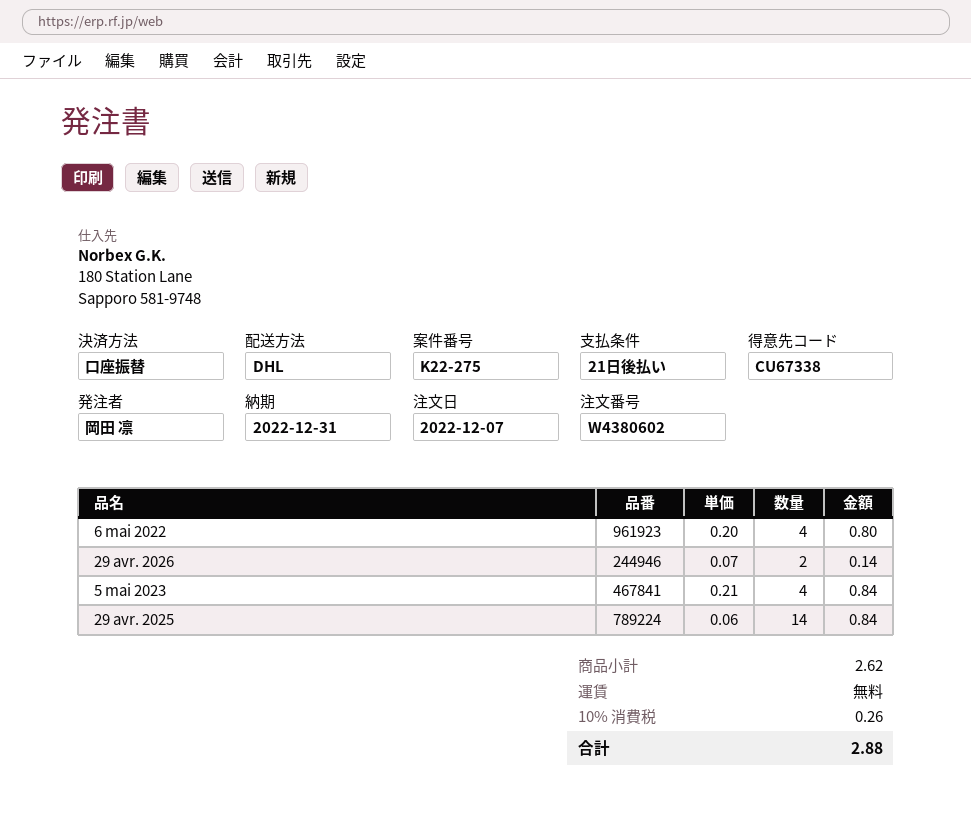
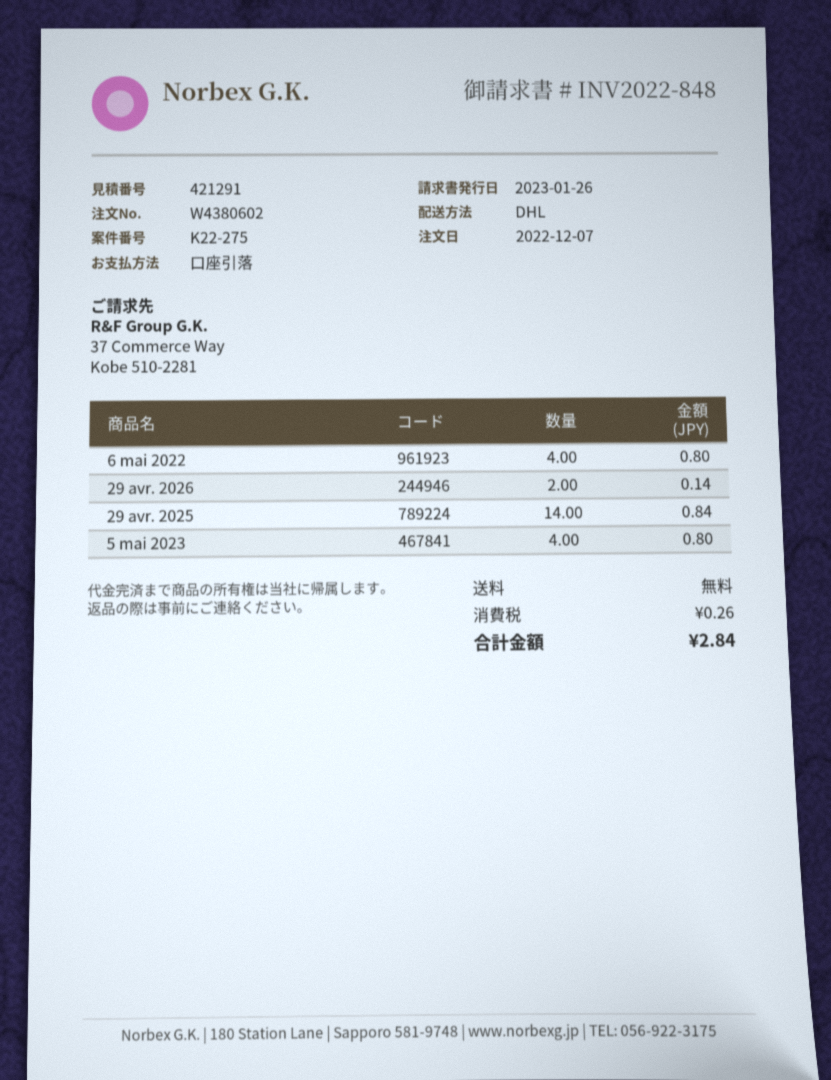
5 mai 2023: 4 for 0.84 -> 4 for 0.80
total: 2.88 -> 2.84

